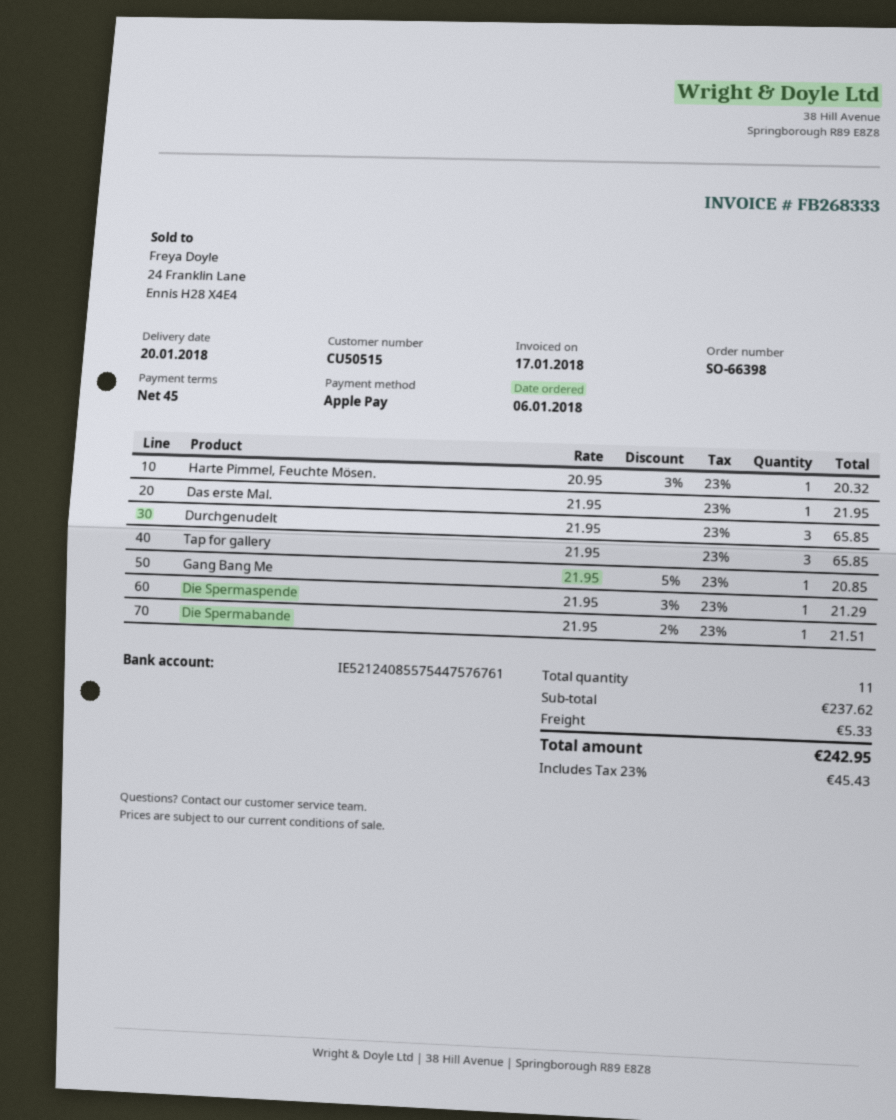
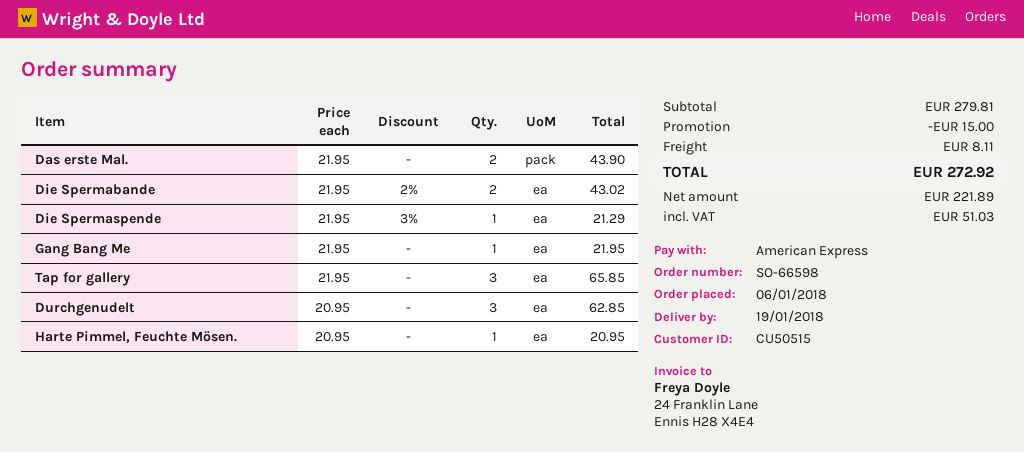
order number: SO-66398 -> SO-66598
delivery date: 2018-01-20 -> 2018-01-19
payment method: Apple Pay -> American Express
Harte Pimmel, Feuchte Mösen.: 1 x 20.95 - 3% = 20.32 -> 1 x 20.95 = 20.95
Das erste Mal.: 1 x 21.95 = 21.95 -> 2 x 21.95 = 43.90
Durchgenudelt: 3 x 21.95 = 65.85 -> 3 x 20.95 = 62.85
Gang Bang Me: 1 x 21.95 - 5% = 20.85 -> 1 x 21.95 = 21.95
Die Spermabande: 1 x 21.95 - 2% = 21.51 -> 2 x 21.95 - 2% = 43.02
subtotal: 237.62 -> 279.81
discount: none -> 15.00
shipping: 5.33 -> 8.11
tax: 45.43 -> 51.03
total: 242.95 -> 272.92

